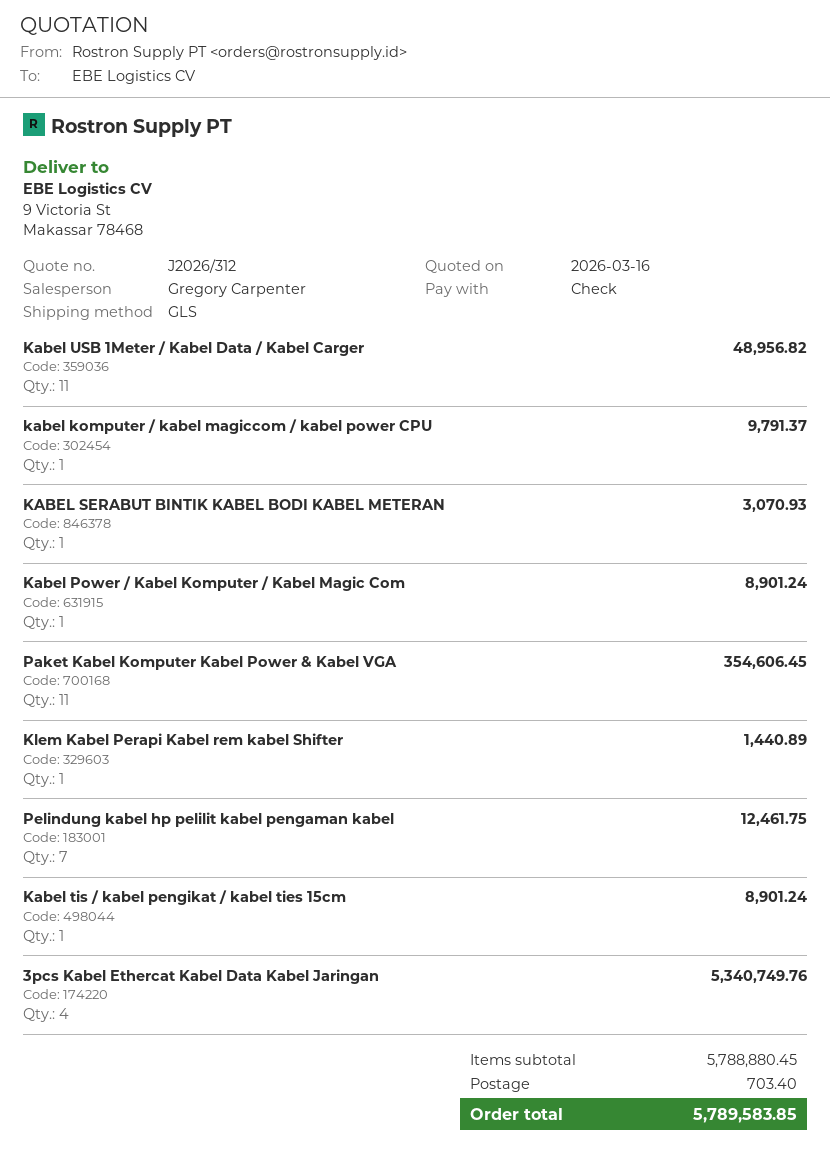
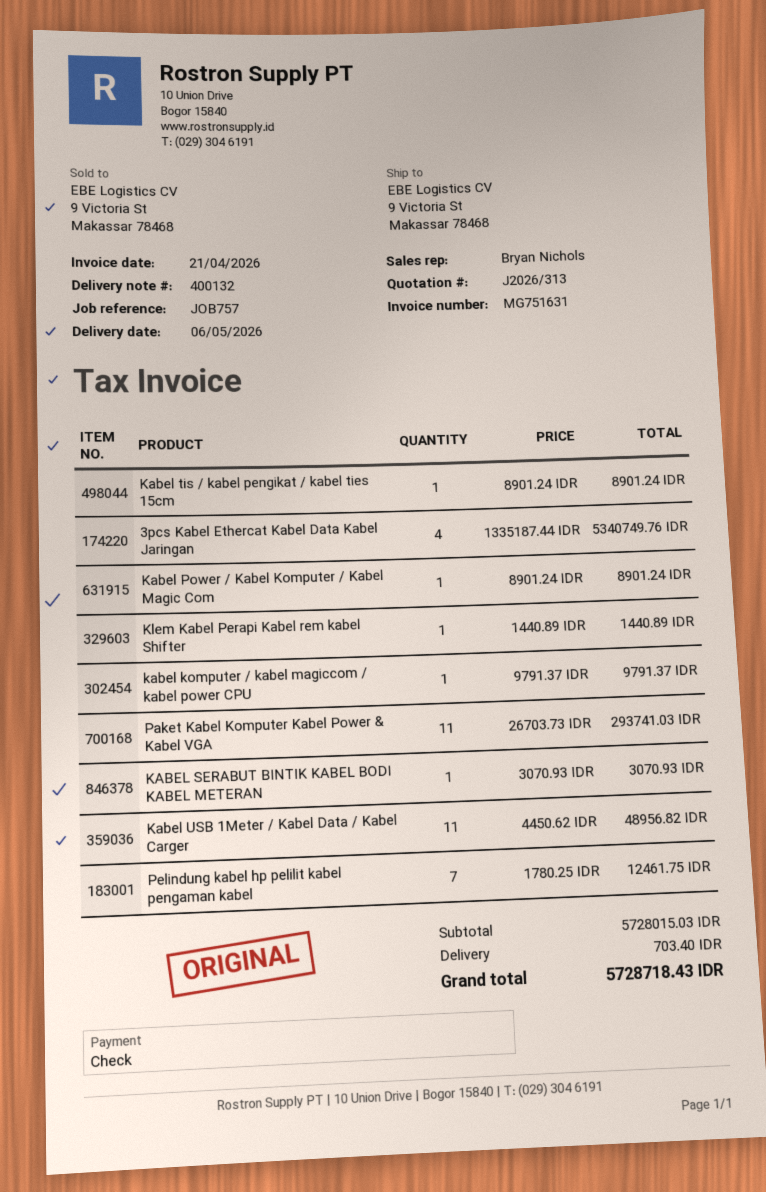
quote number: J2026/312 -> J2026/313
sales rep: Gregory Carpenter -> Bryan Nichols
Paket Kabel Komputer Kabel Power & Kabel VGA: 11 for 354606.45 -> 11 for 293741.03
subtotal: 5788880.45 -> 5728015.03
total: 5789583.85 -> 5728718.43

